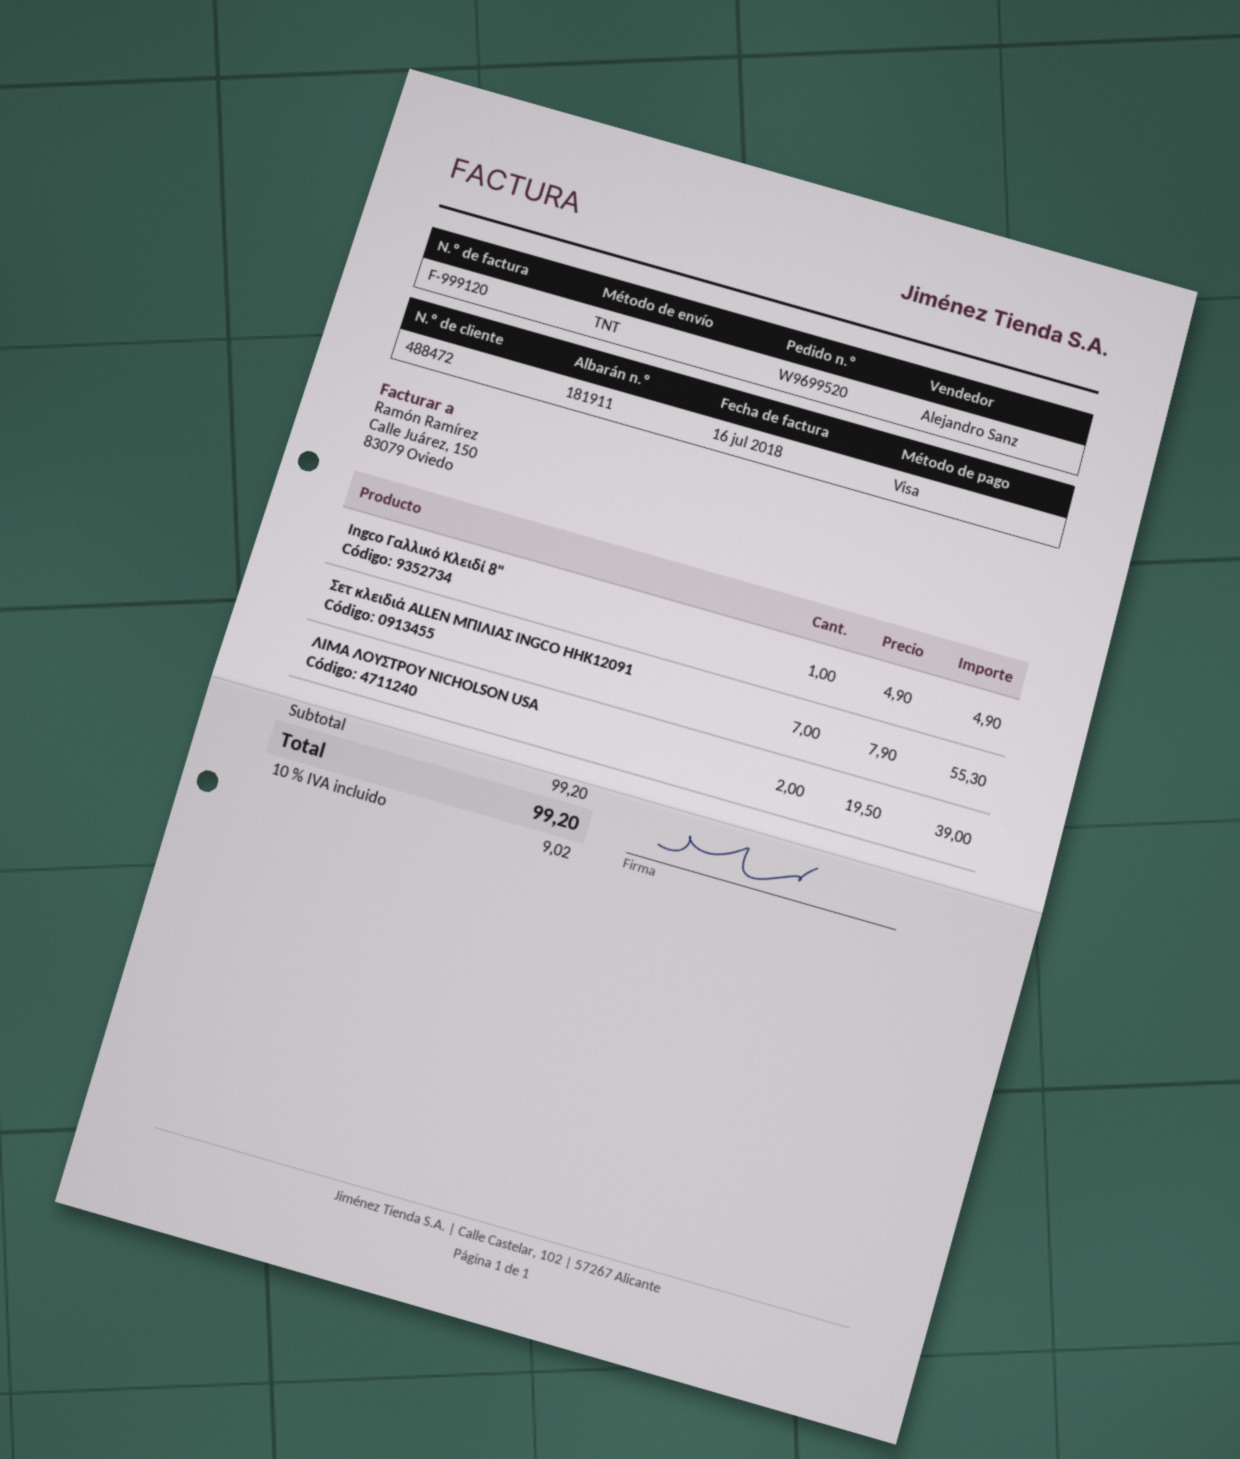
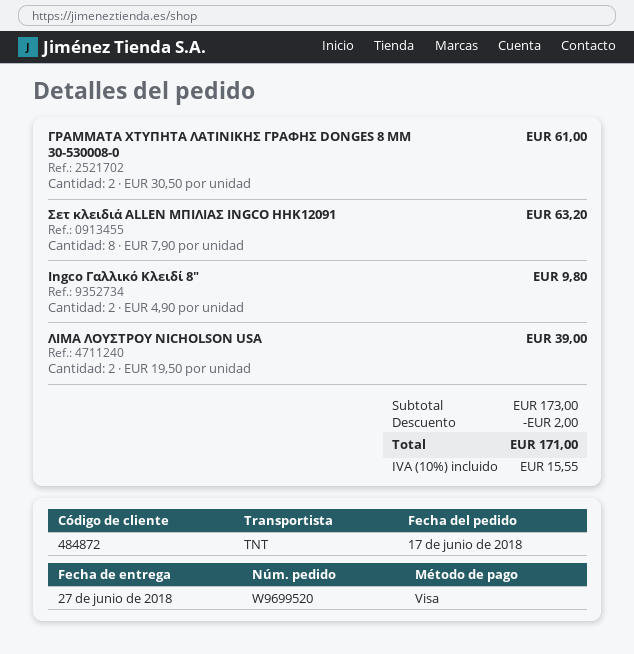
customer number: 488472 -> 484872
Ingco Γαλλικό Κλειδί 8": 1 x 4.90 = 4.90 -> 2 x 4.90 = 9.80
Σετ κλειδιά ALLEN ΜΠΙΛΙΑΣ INGCO HHK12091: 7 x 7.90 = 55.30 -> 8 x 7.90 = 63.20
ΓΡΑΜΜΑΤΑ ΧΤΥΠΗΤΑ ΛΑΤΙΝΙΚΗΣ ΓΡΑΦΗΣ DONGES 8 MM 30-530008-0: none -> 2 x 30.50 = 61.00
subtotal: 99.20 -> 173.00
discount: none -> 2.00
tax: 10% = 9.02 -> 10% = 15.55
total: 99.20 -> 171.00

